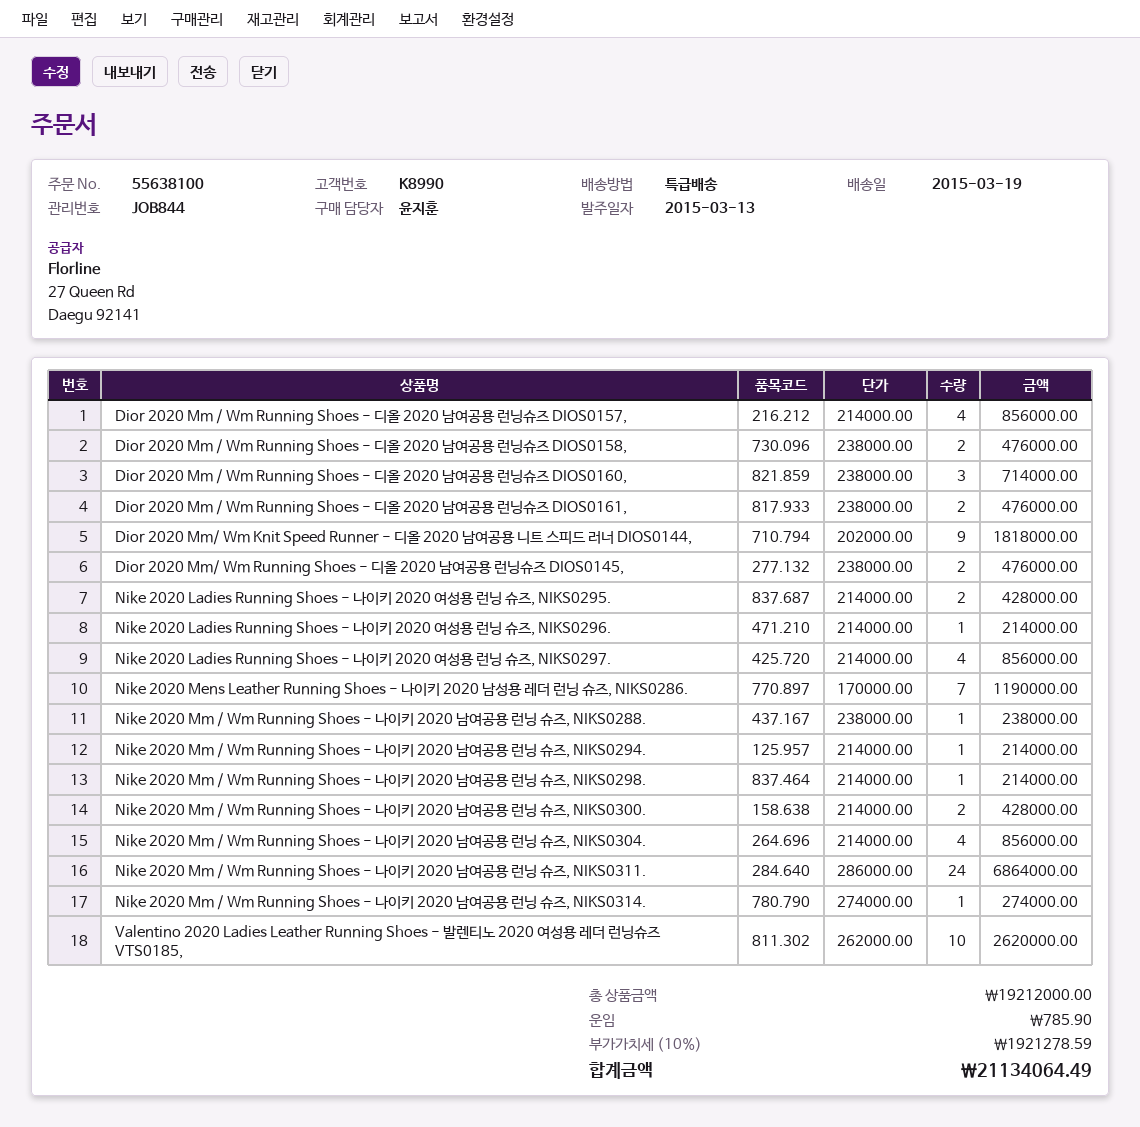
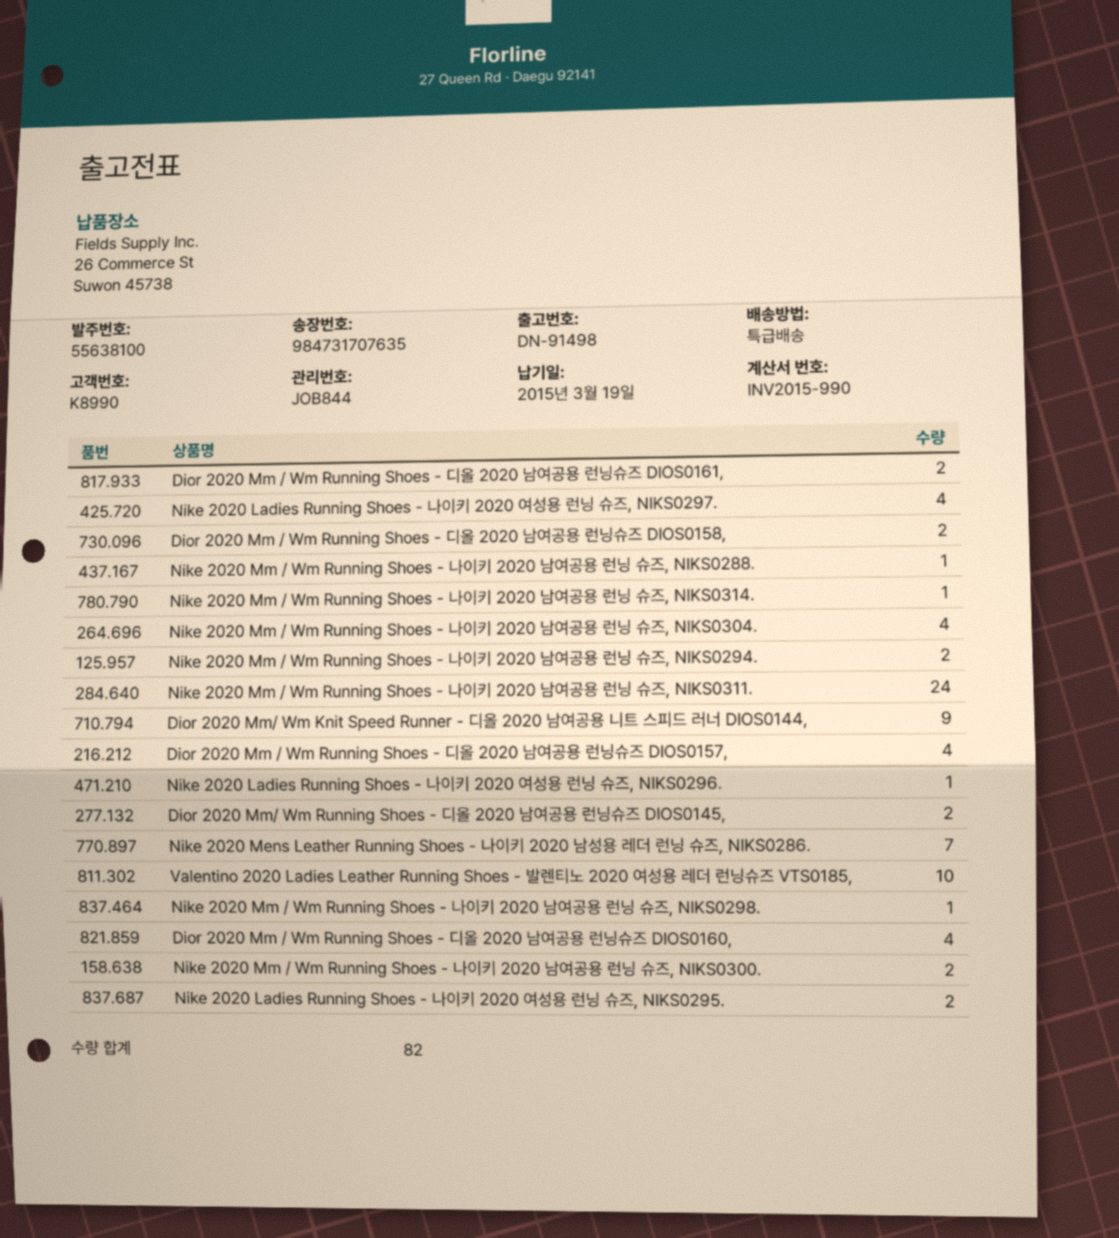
Dior 2020 Mm / Wm Running Shoes - 디올 2020 남여공용 런닝슈즈 DIOS0160,: 3 -> 4
Nike 2020 Mm / Wm Running Shoes - 나이키 2020 남여공용 런닝 슈즈, NIKS0294.: 1 -> 2

